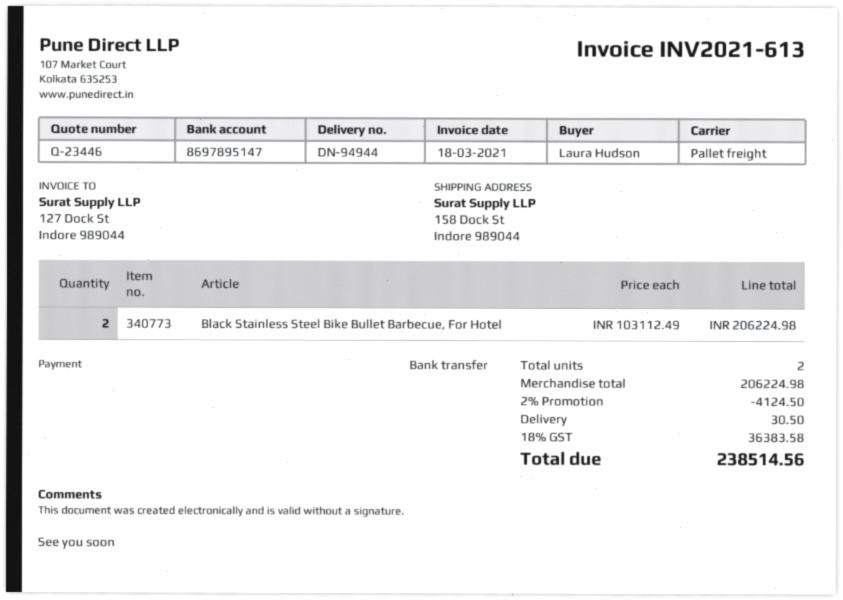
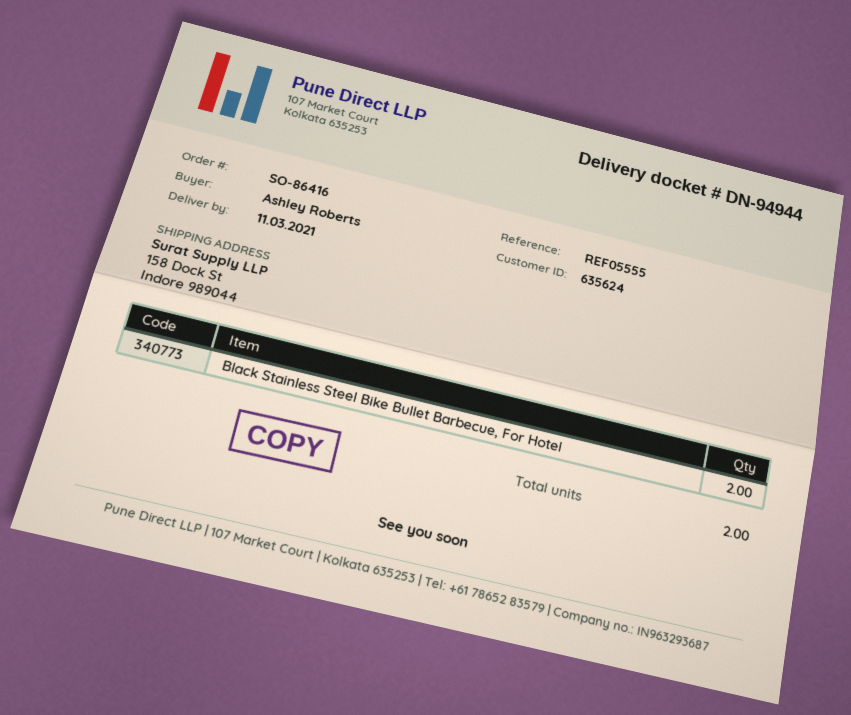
ordered by: Laura Hudson -> Ashley Roberts

